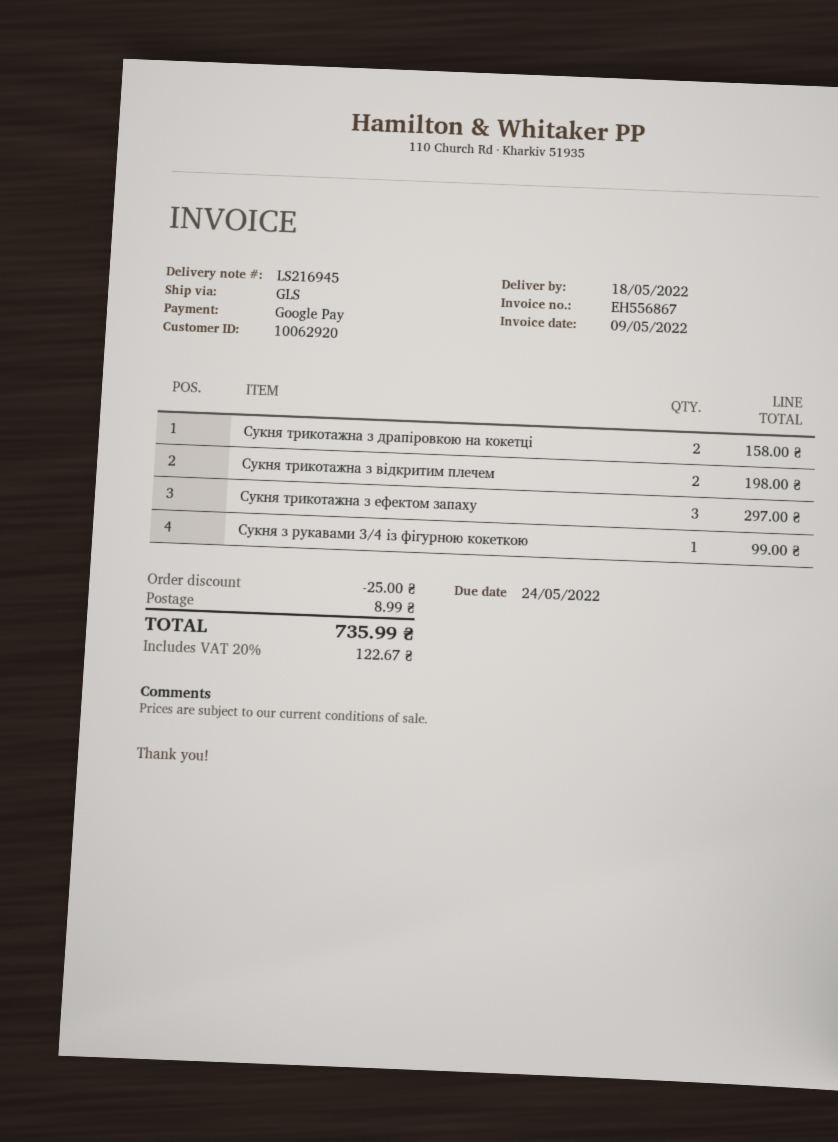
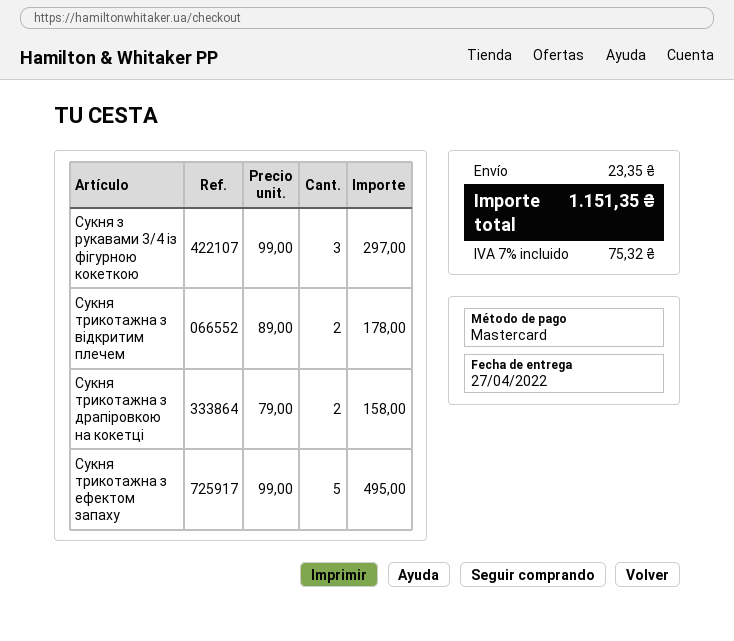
delivery date: 2022-05-18 -> 2022-04-27
payment method: Google Pay -> Mastercard
Сукня трикотажна з відкритим плечем: 2 for 198.00 -> 2 for 178.00
Сукня трикотажна з ефектом запаху: 3 for 297.00 -> 5 for 495.00
Сукня з рукавами 3/4 із фігурною кокеткою: 1 for 99.00 -> 3 for 297.00
discount: 25.00 -> none
shipping: 8.99 -> 23.35
tax: 20% = 122.67 -> 7% = 75.32
total: 735.99 -> 1151.35

